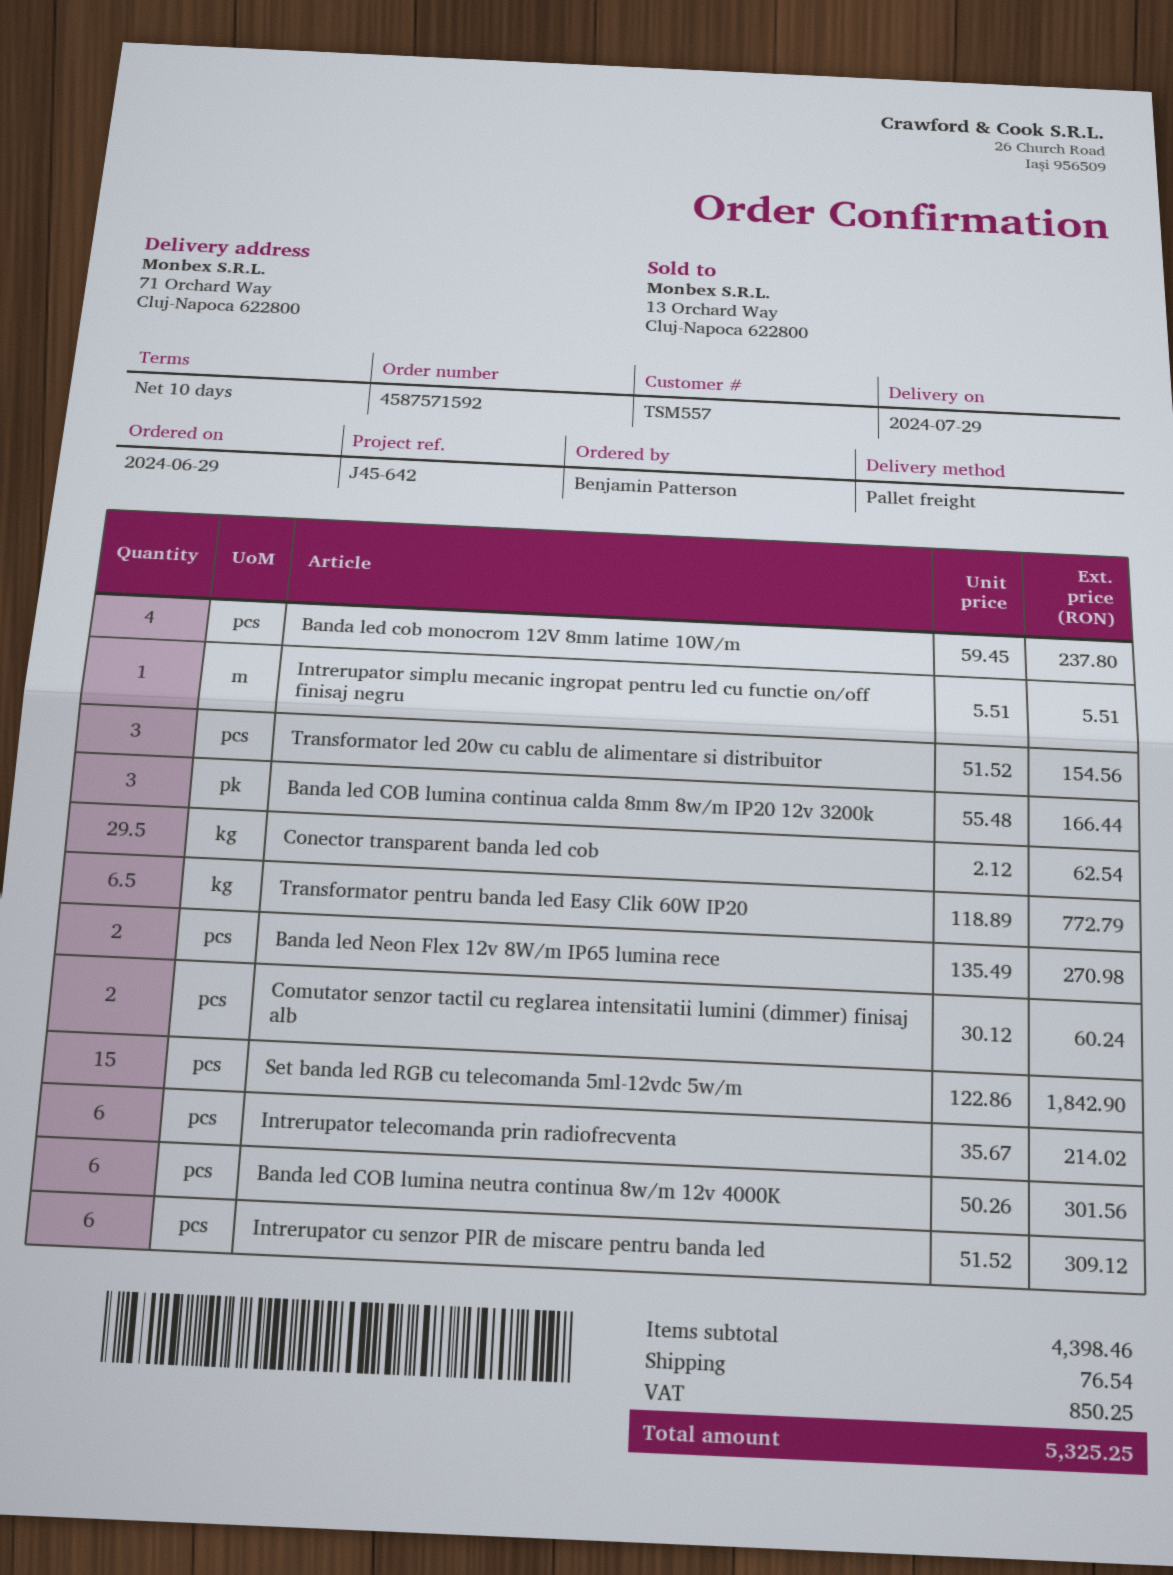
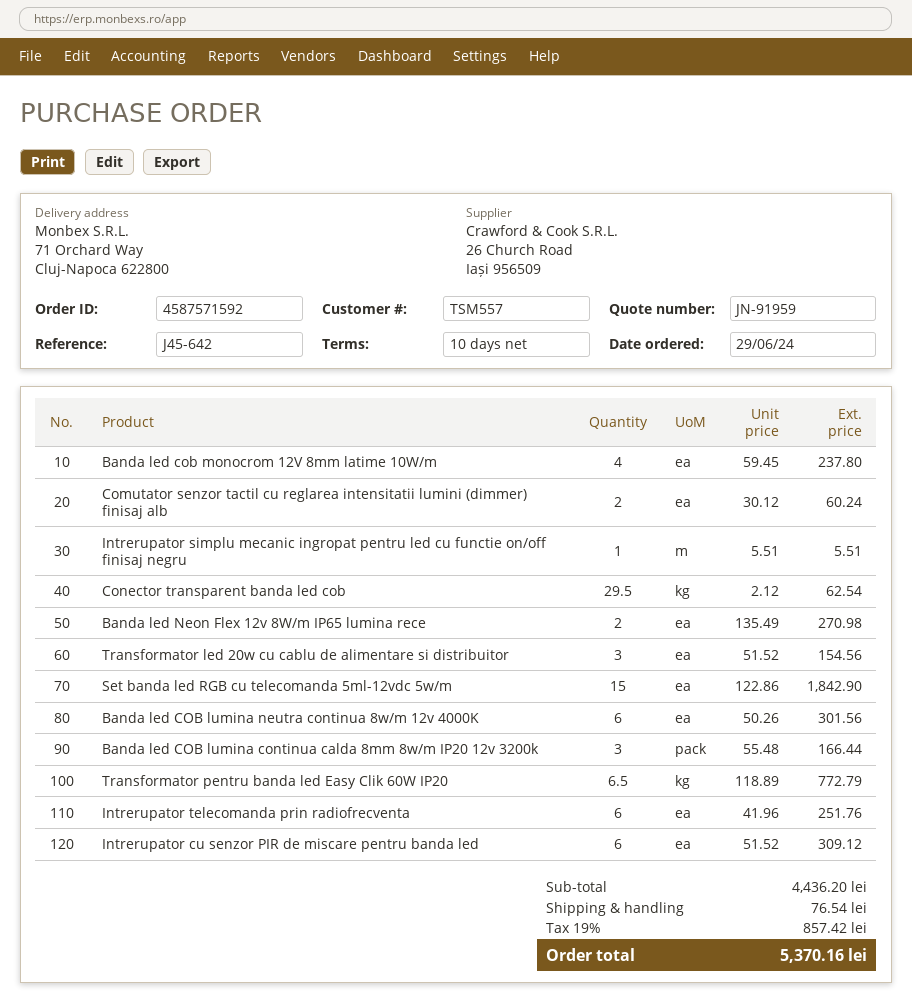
Intrerupator telecomanda prin radiofrecventa: 6 x 35.67 = 214.02 -> 6 x 41.96 = 251.76
subtotal: 4398.46 -> 4436.20
tax: 850.25 -> 857.42
total: 5325.25 -> 5370.16

